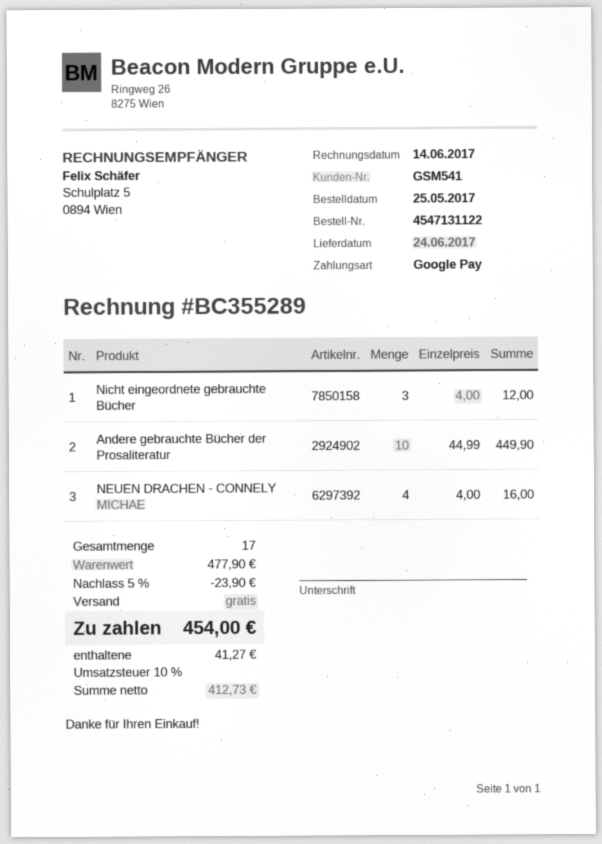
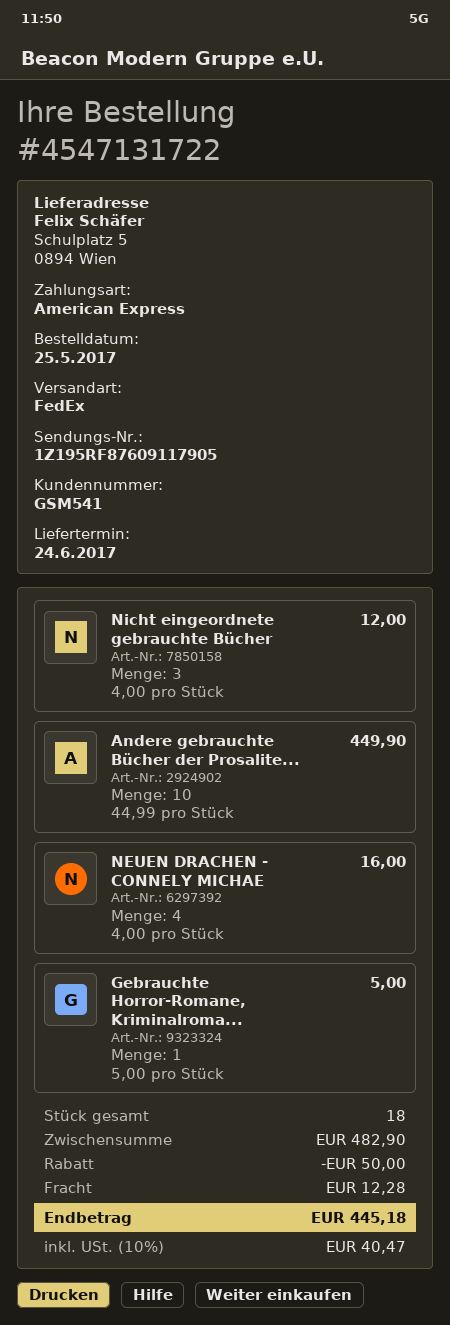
order number: 4547131122 -> 4547131722
payment method: Google Pay -> American Express
Gebrauchte Horror-Romane, Kriminalroma...: none -> 1 x 5.00 = 5.00
total quantity: 17 -> 18
subtotal: 477.90 -> 482.90
discount: 23.90 -> 50.00
shipping: 0.00 -> 12.28
tax: 10% = 41.27 -> 10% = 40.47
total: 454.00 -> 445.18

